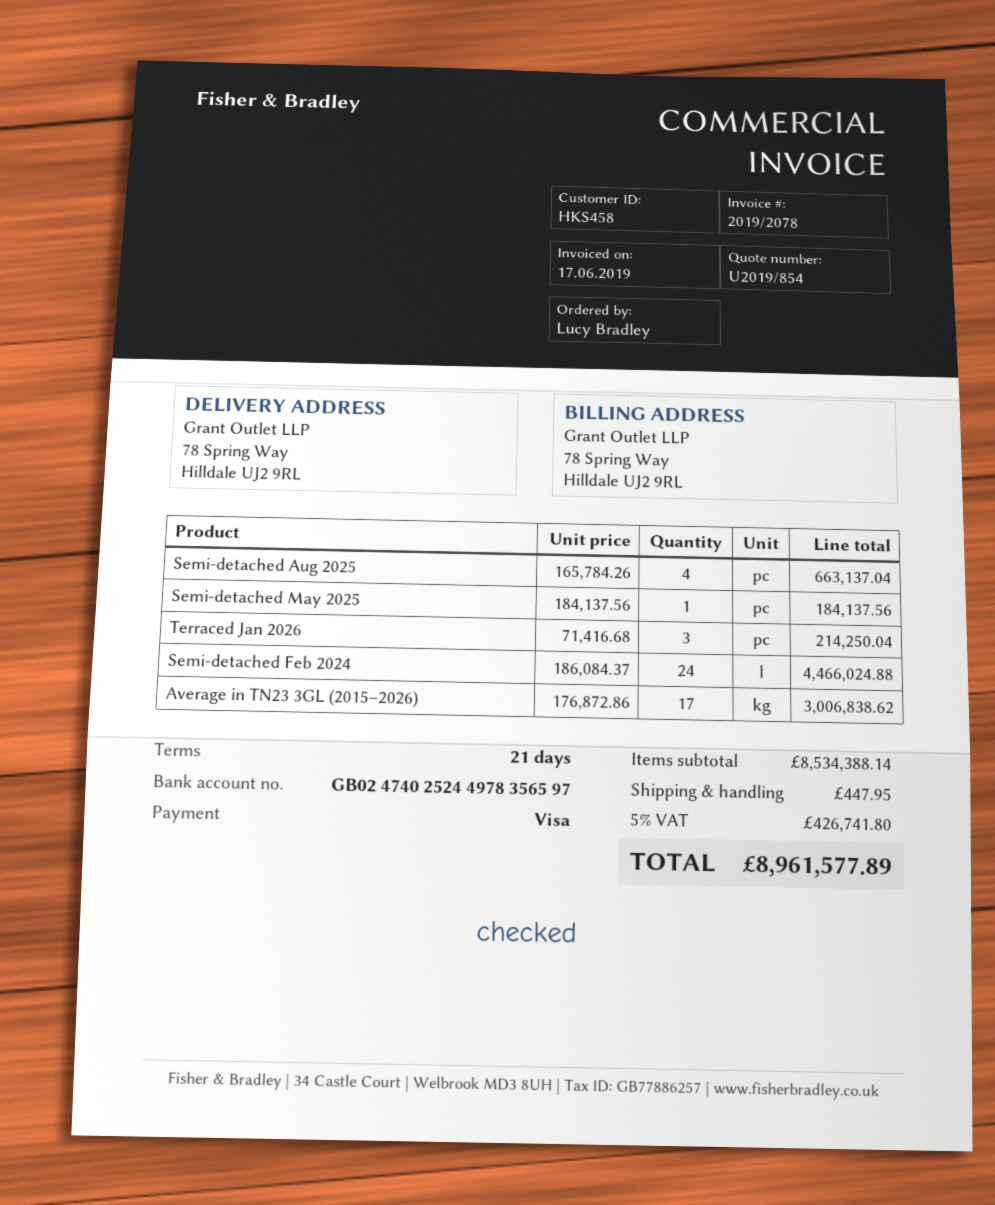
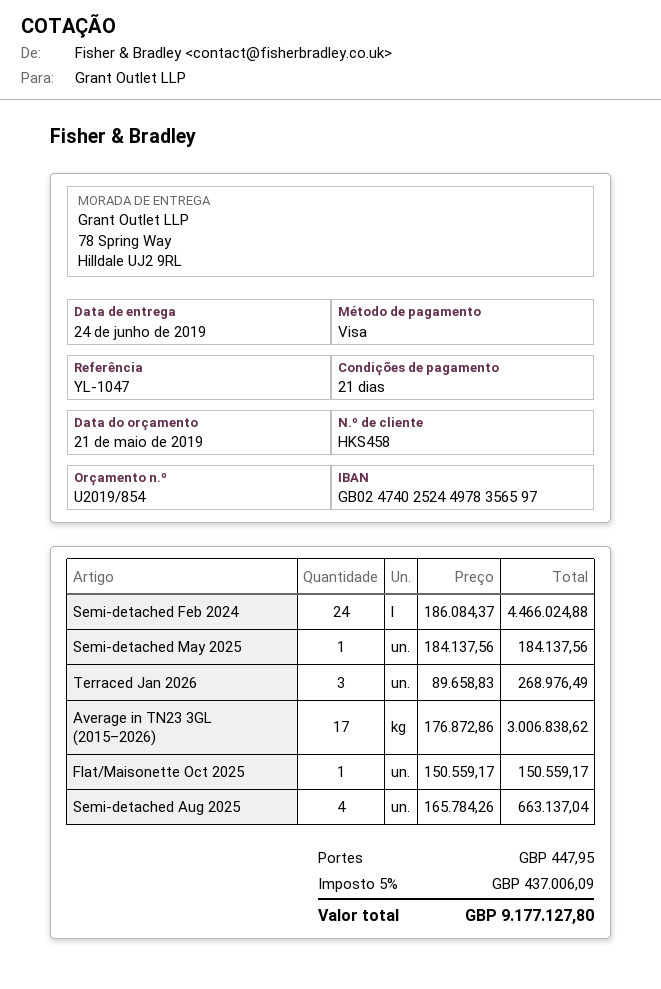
Terraced Jan 2026: 3 x 71416.68 = 214250.04 -> 3 x 89658.83 = 268976.49
Flat/Maisonette Oct 2025: none -> 1 x 150559.17 = 150559.17
tax: 5% = 426741.80 -> 5% = 437006.09
total: 8961577.89 -> 9177127.80

